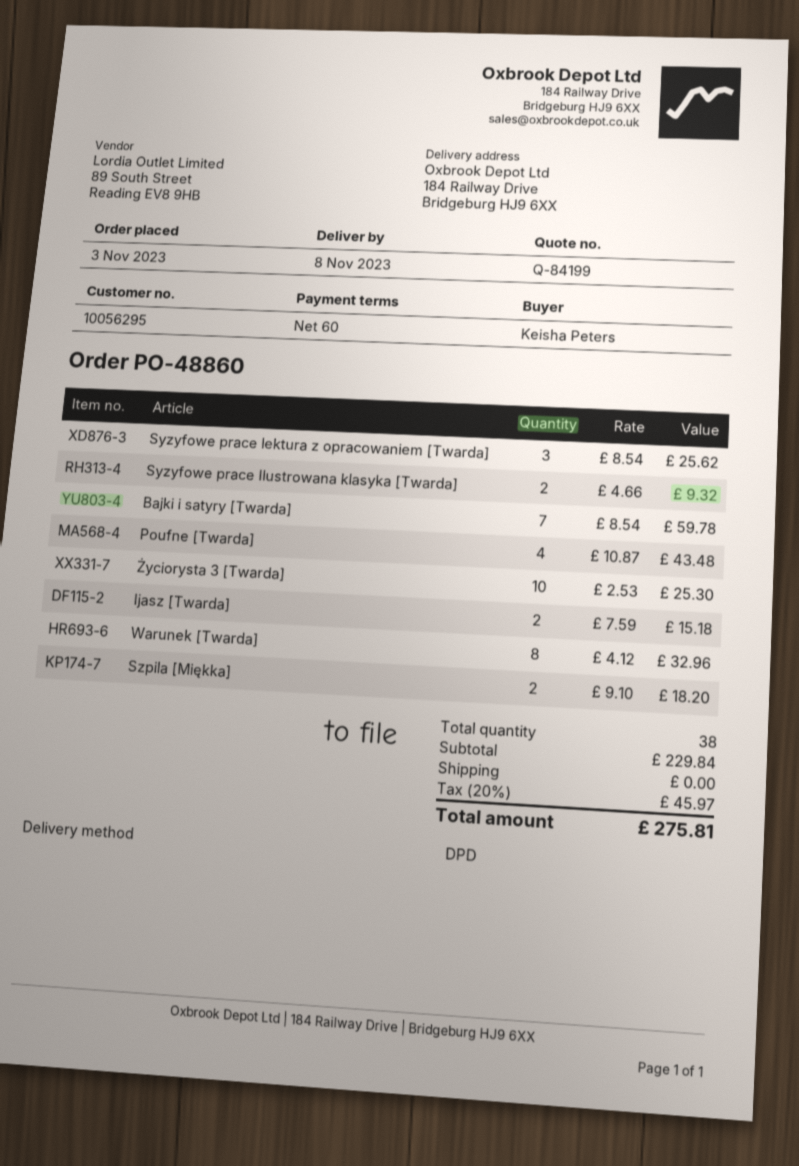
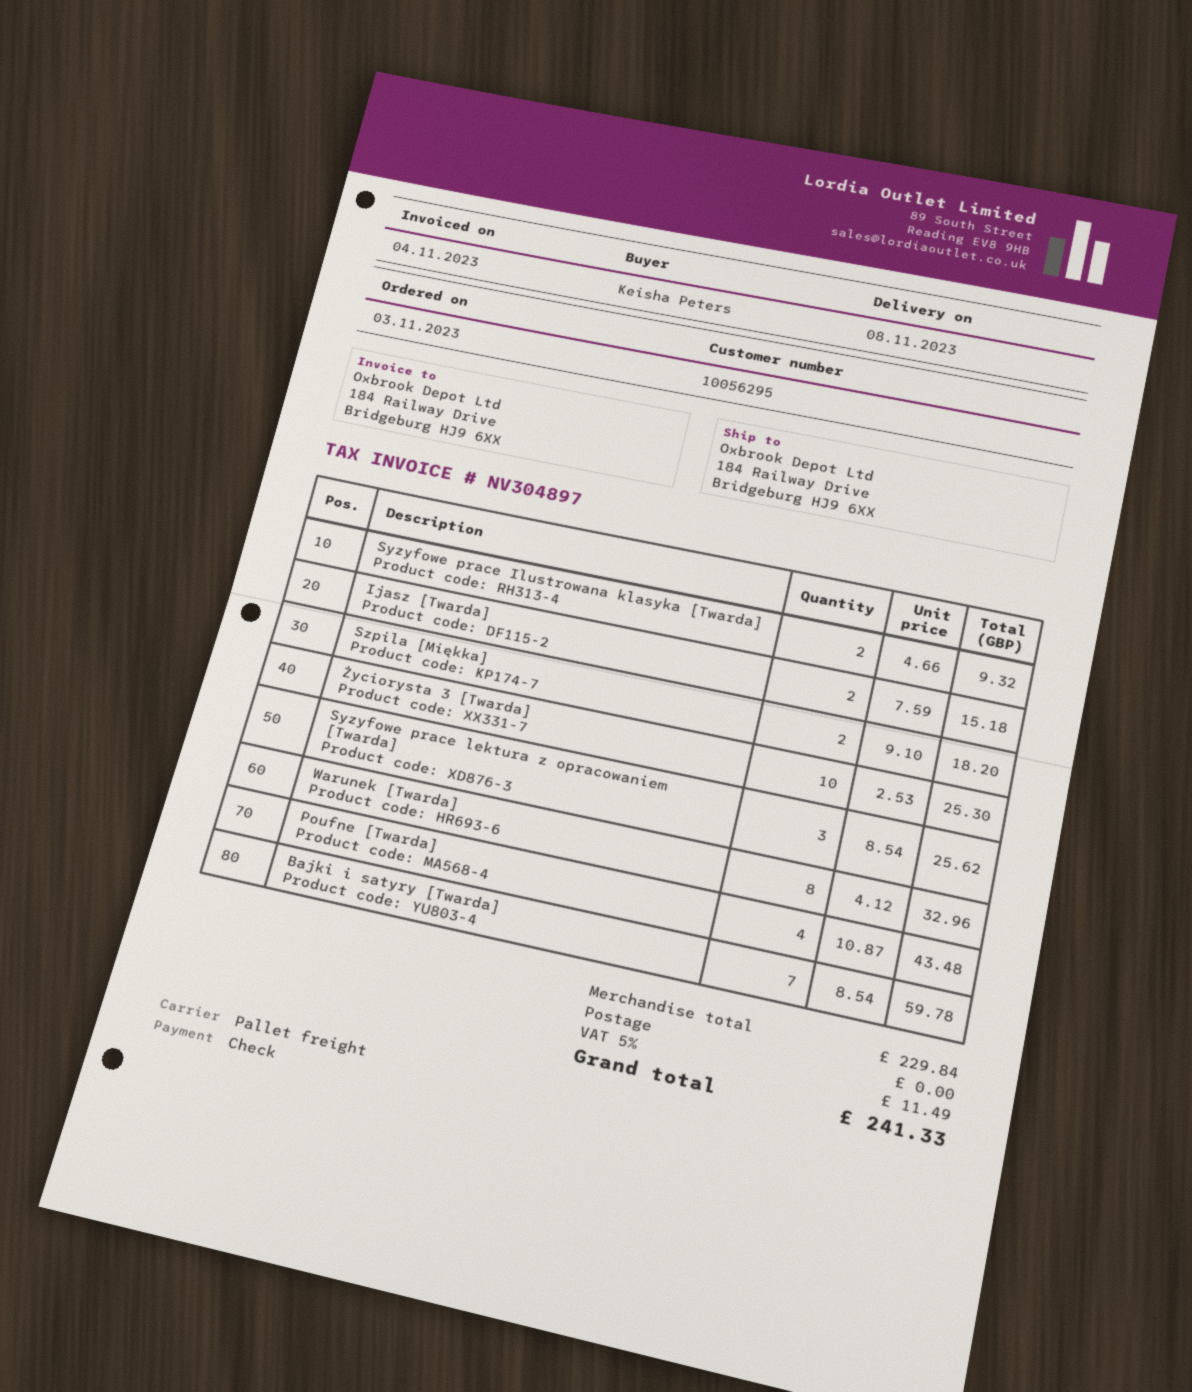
shipping method: DPD -> pallet freight
tax: 20% = 45.97 -> 5% = 11.49
total: 275.81 -> 241.33

